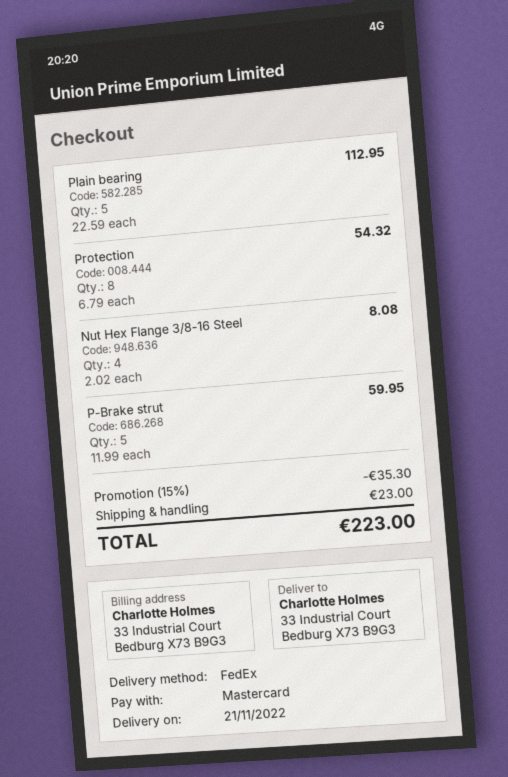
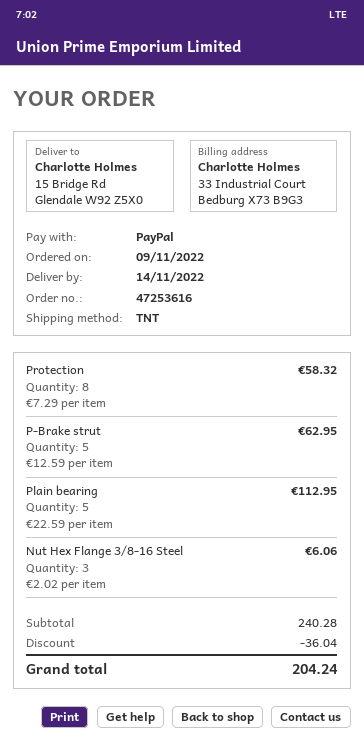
delivery date: 2022-11-21 -> 2022-11-14
payment method: Mastercard -> PayPal
shipping method: FedEx -> TNT
ship to: 33 Industrial Court, Bedburg X73 B9G3 -> 15 Bridge Rd, Glendale W92 Z5X0
Protection: 8 x 6.79 = 54.32 -> 8 x 7.29 = 58.32
Nut Hex Flange 3/8-16 Steel: 4 x 2.02 = 8.08 -> 3 x 2.02 = 6.06
P-Brake strut: 5 x 11.99 = 59.95 -> 5 x 12.59 = 62.95
discount: 35.30 -> 36.04
shipping: 23.00 -> none
total: 223.00 -> 204.24

